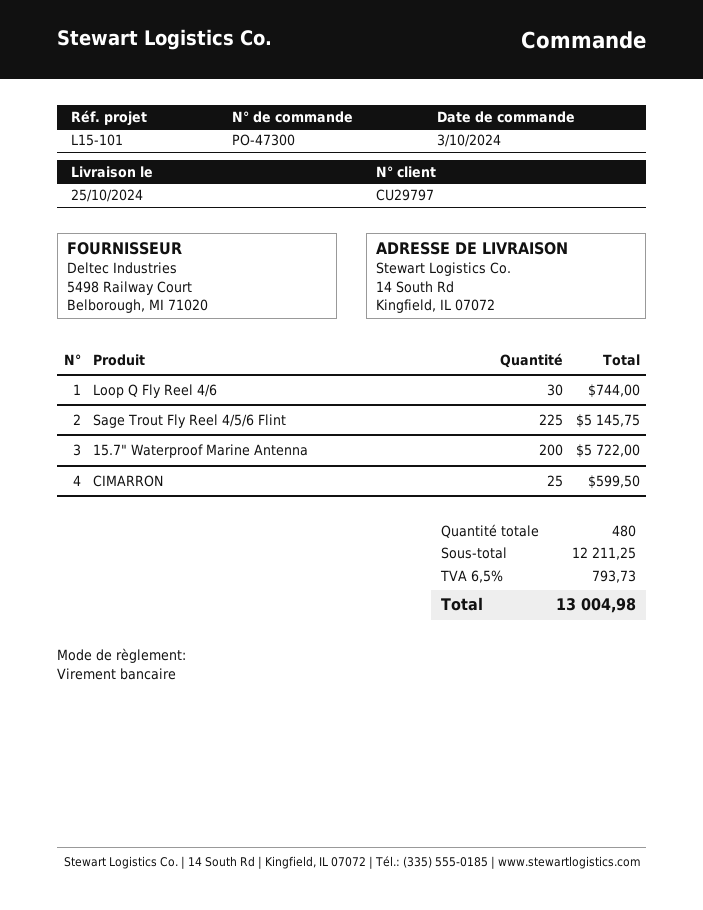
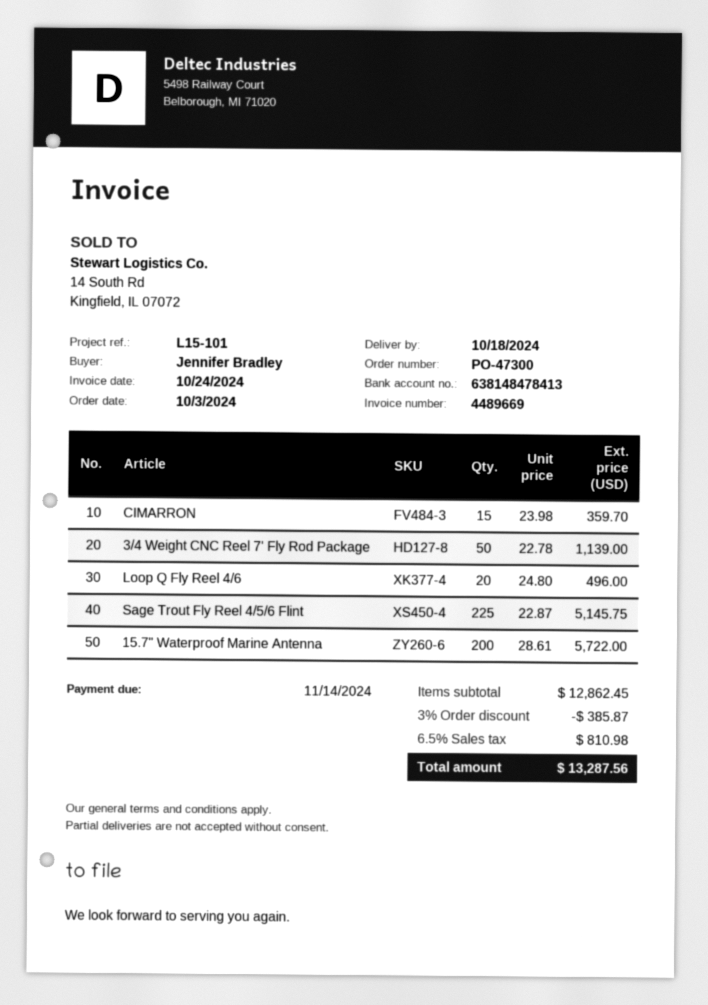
delivery date: 2024-10-25 -> 2024-10-18
Loop Q Fly Reel 4/6: 30 for 744.00 -> 20 for 496.00
CIMARRON: 25 for 599.50 -> 15 for 359.70
3/4 Weight CNC Reel 7' Fly Rod Package: none -> 50 for 1139.00
subtotal: 12211.25 -> 12862.45
discount: none -> 3% = 385.87
tax: 6.5% = 793.73 -> 6.5% = 810.98
total: 13004.98 -> 13287.56

